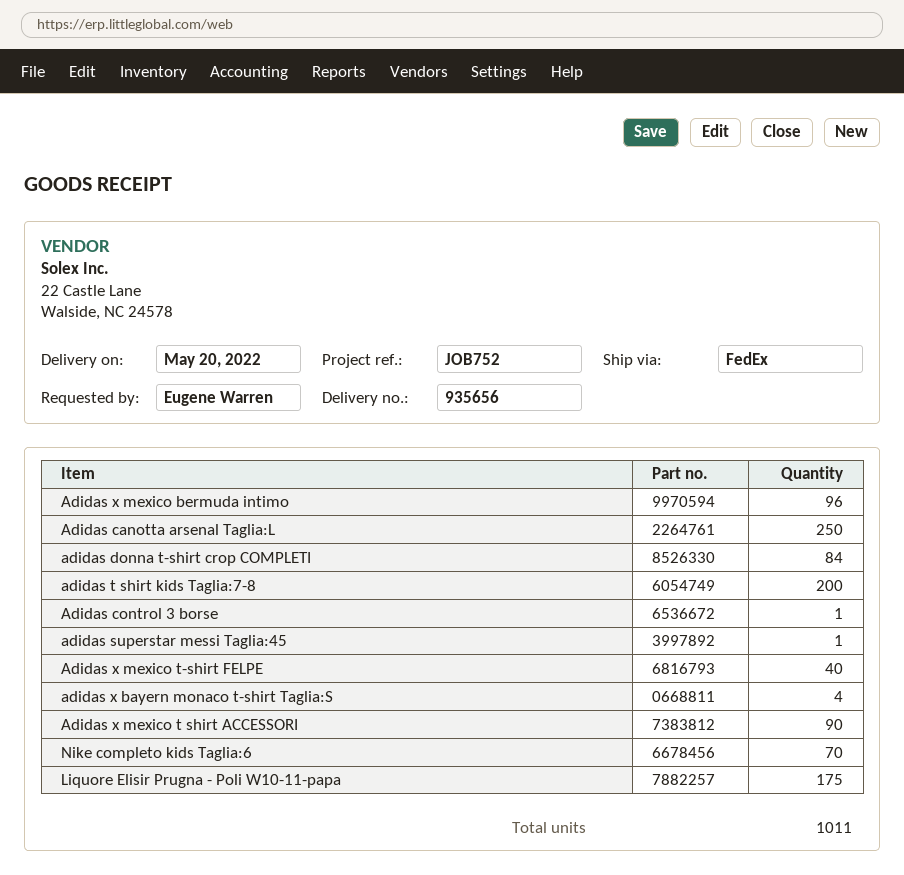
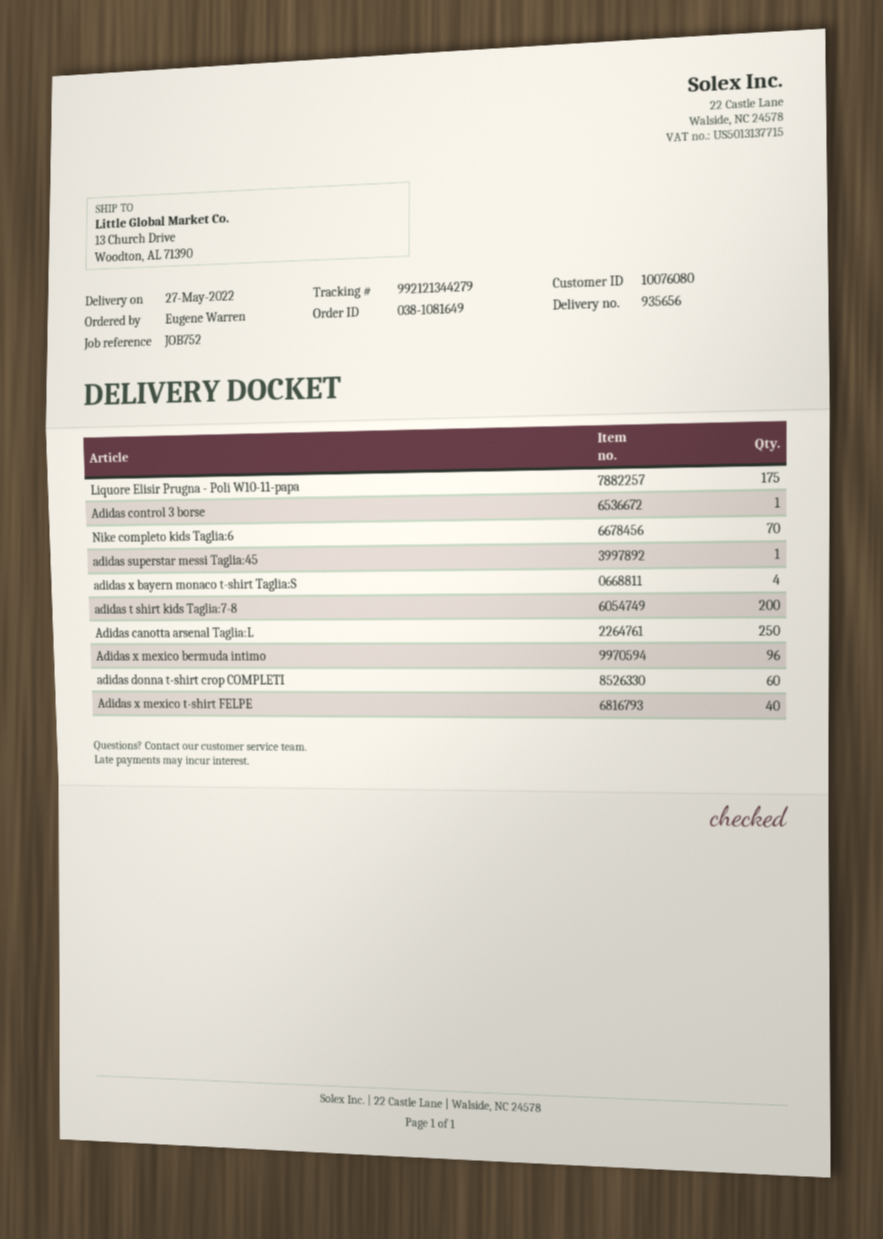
delivery date: 2022-05-20 -> 2022-05-27
adidas donna t-shirt crop COMPLETI: 84 -> 60
Adidas x mexico t shirt ACCESSORI: 90 -> none

